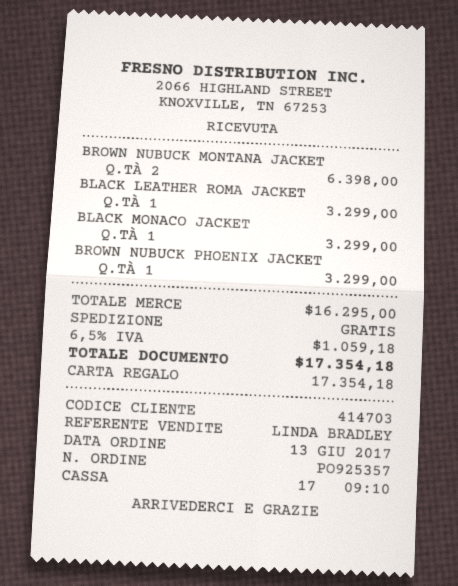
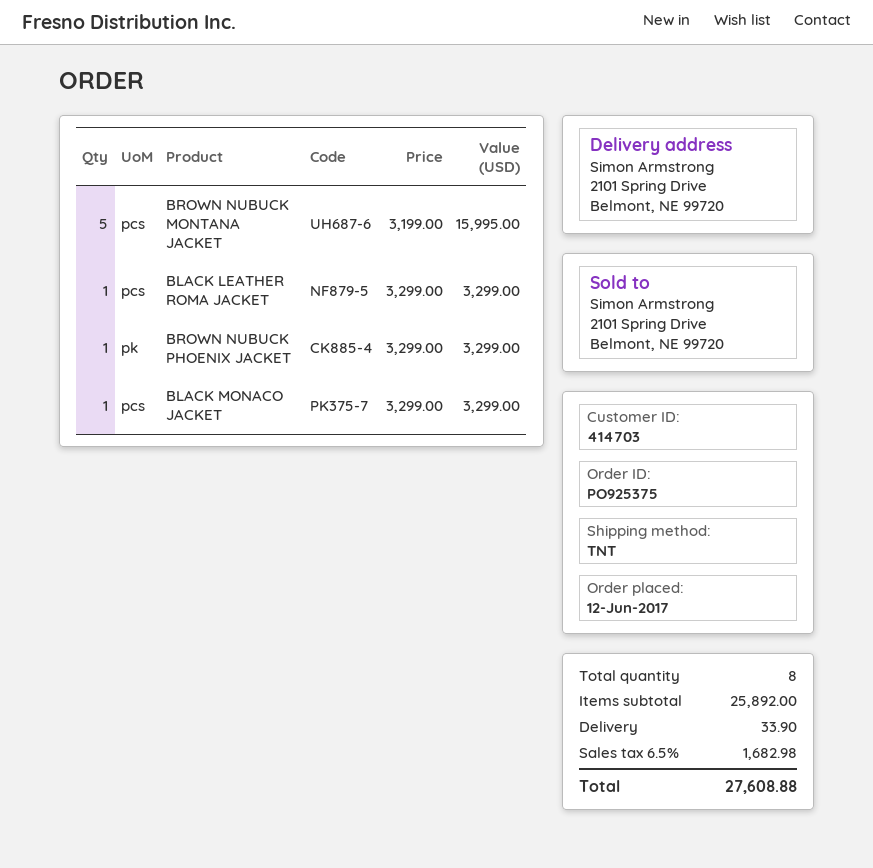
order number: PO925357 -> PO925375
order date: 2017-06-13 -> 2017-06-12
BROWN NUBUCK MONTANA JACKET: 2 for 6398.00 -> 5 for 15995.00
subtotal: 16295.00 -> 25892.00
shipping: 0.00 -> 33.90
tax: 6.5% = 1059.18 -> 6.5% = 1682.98
total: 17354.18 -> 27608.88

